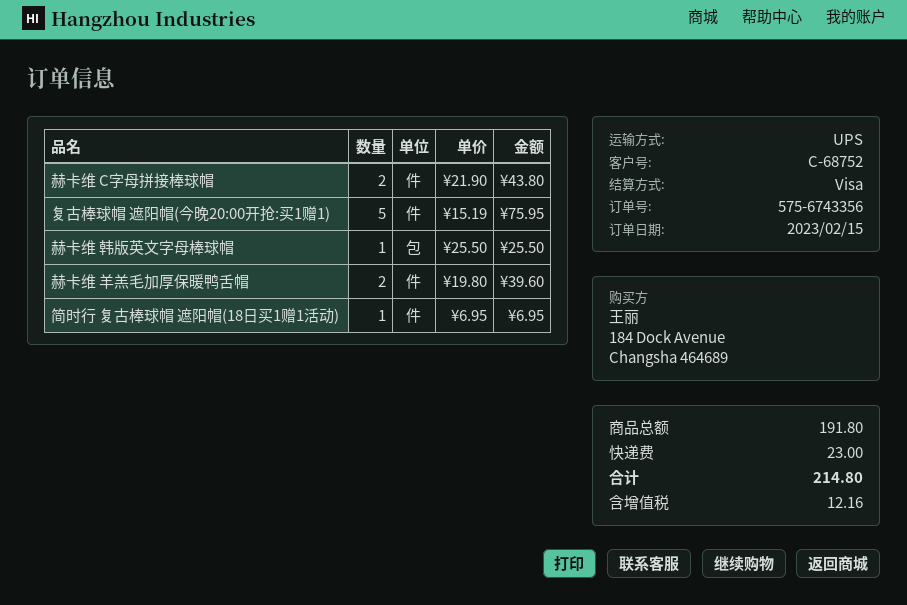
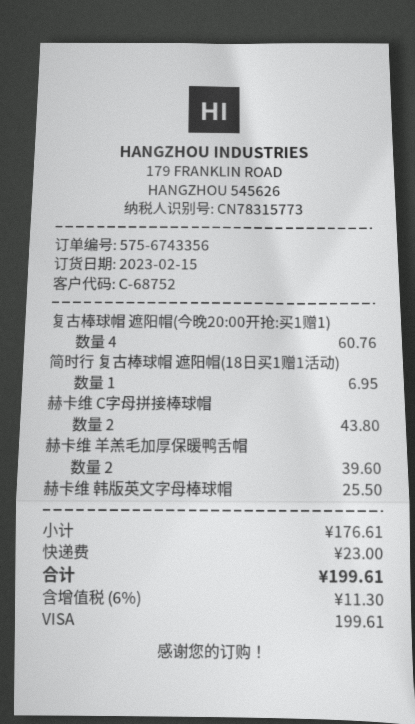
复古棒球帽 遮阳帽(今晚20:00开抢:买1赠1): 5 for 75.95 -> 4 for 60.76
subtotal: 191.80 -> 176.61
tax: 12.16 -> 11.30
total: 214.80 -> 199.61

